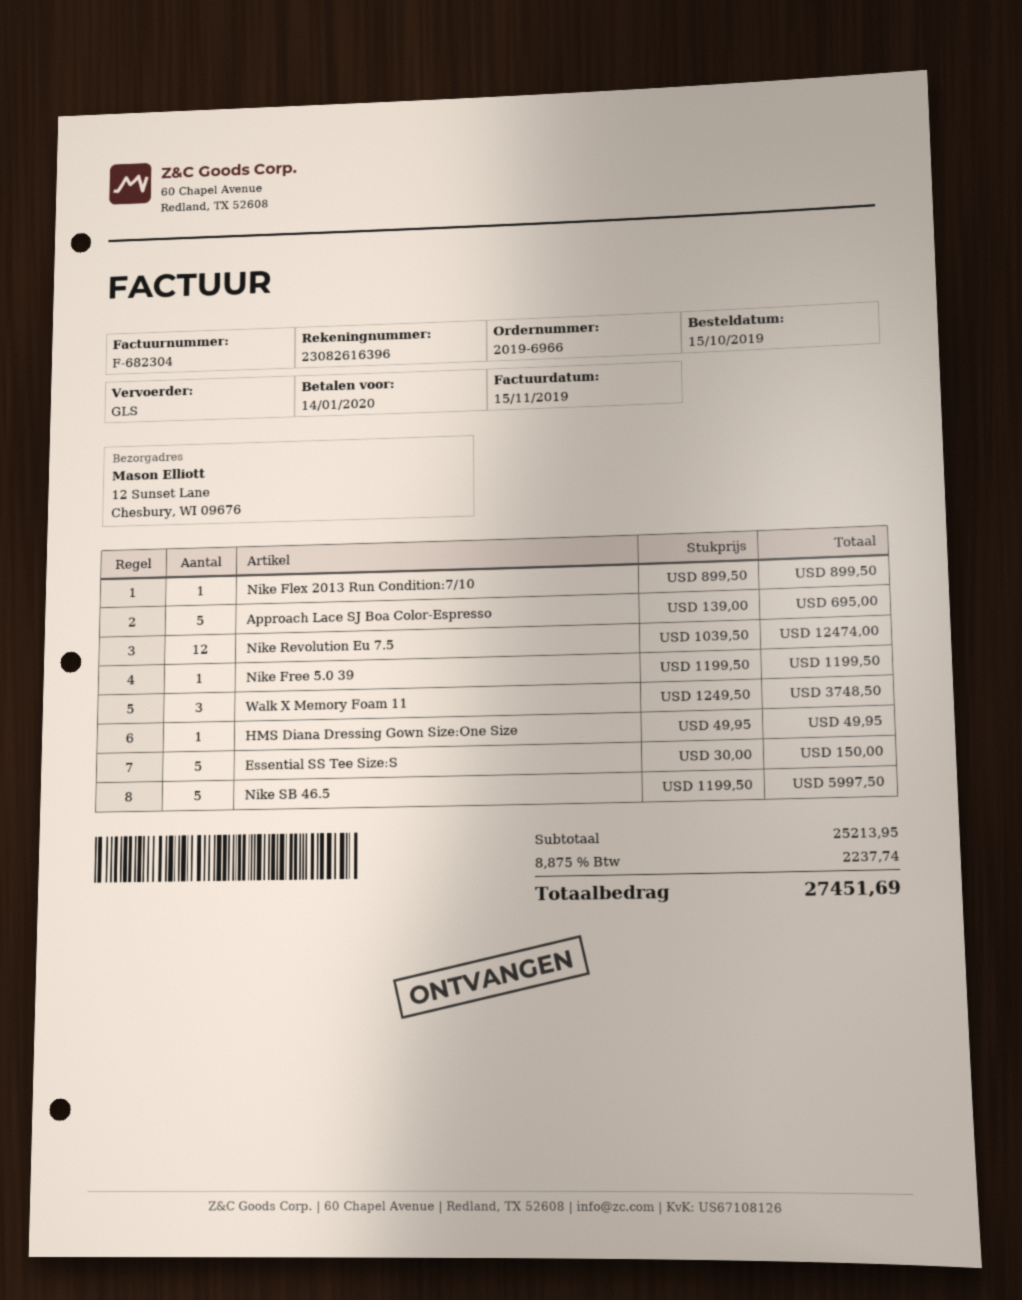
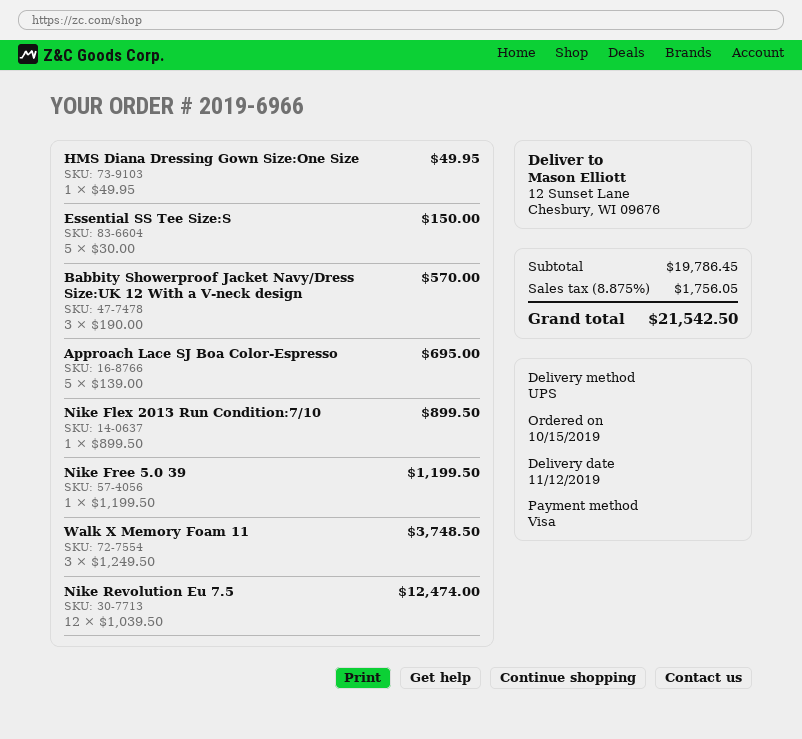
shipping method: GLS -> UPS
Nike SB 46.5: 5 x 1199.50 = 5997.50 -> none
Babbity Showerproof Jacket Navy/Dress Size:UK 12 With a V-neck design: none -> 3 x 190.00 = 570.00
subtotal: 25213.95 -> 19786.45
tax: 8.875% = 2237.74 -> 8.875% = 1756.05
total: 27451.69 -> 21542.50

